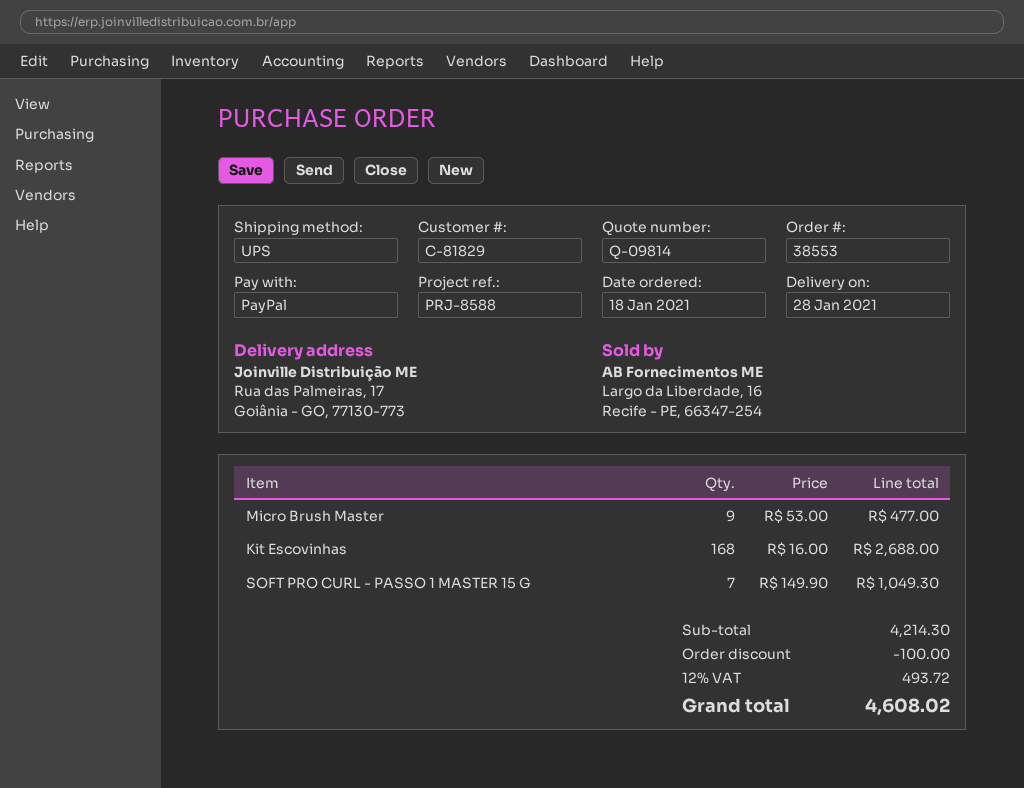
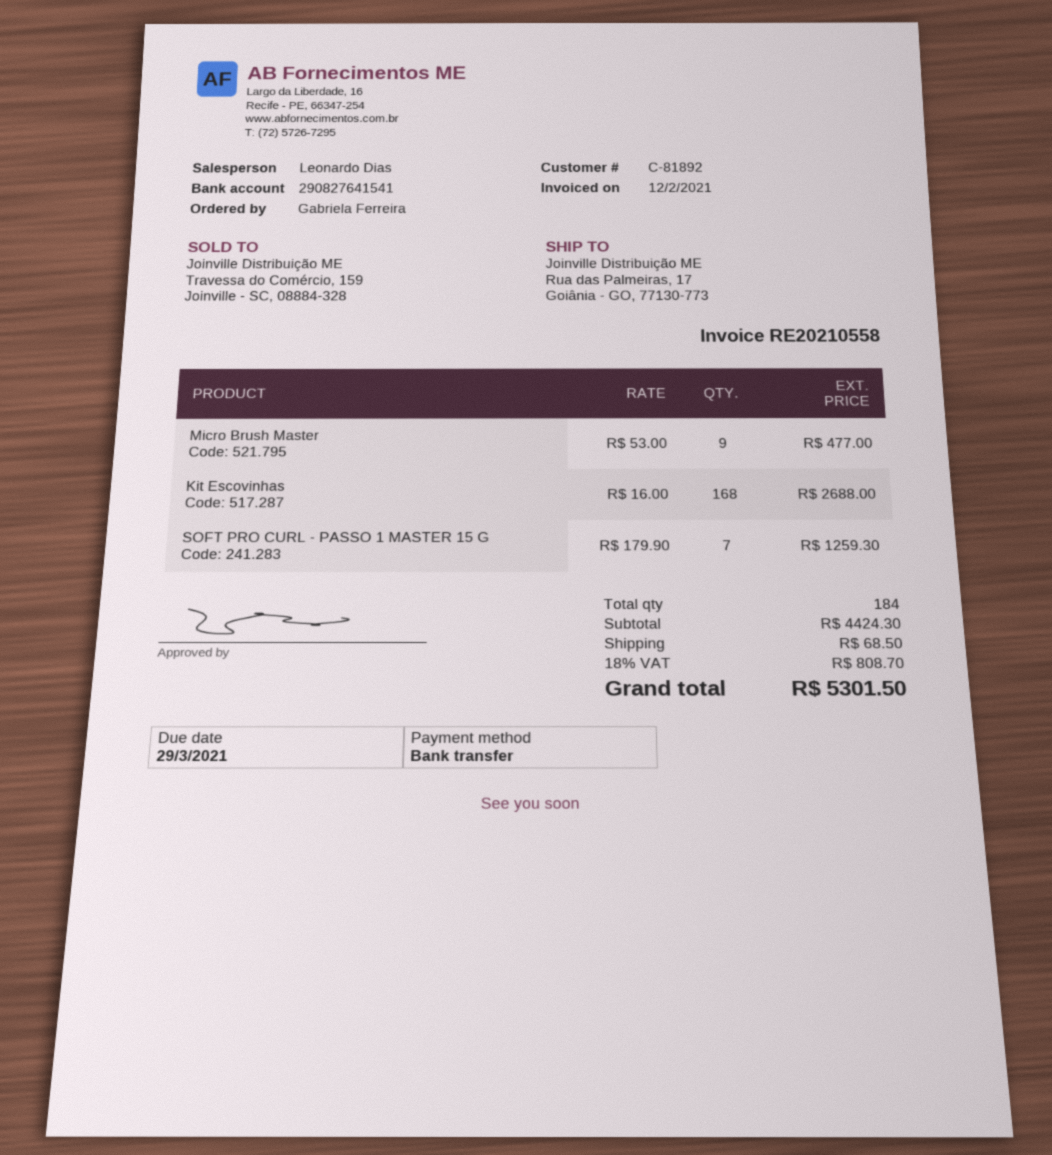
customer number: C-81829 -> C-81892
payment method: PayPal -> bank transfer
SOFT PRO CURL - PASSO 1 MASTER 15 G: 7 x 149.90 = 1049.30 -> 7 x 179.90 = 1259.30
subtotal: 4214.30 -> 4424.30
discount: 100.00 -> none
shipping: none -> 68.50
tax: 12% = 493.72 -> 18% = 808.70
total: 4608.02 -> 5301.50

